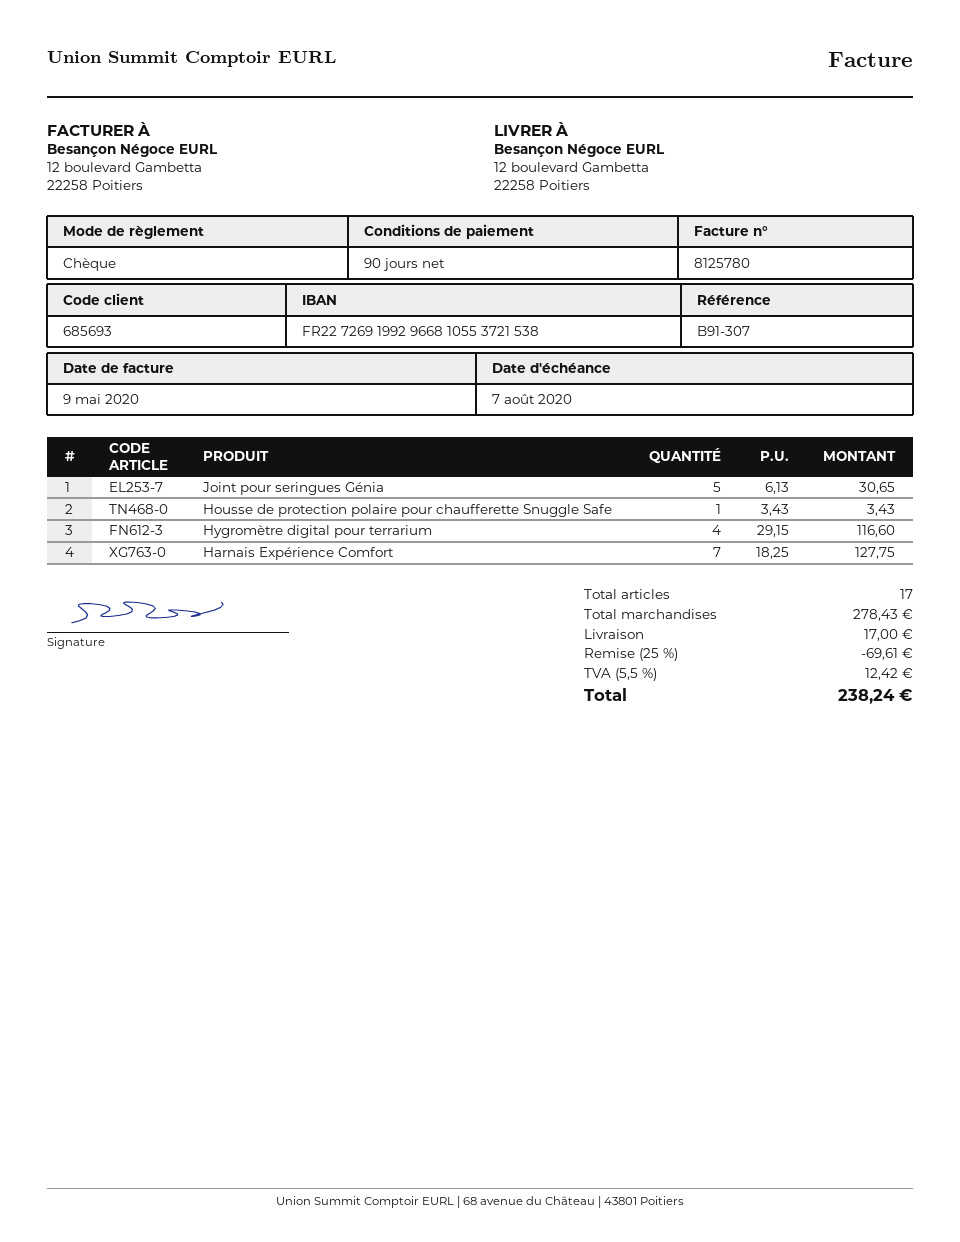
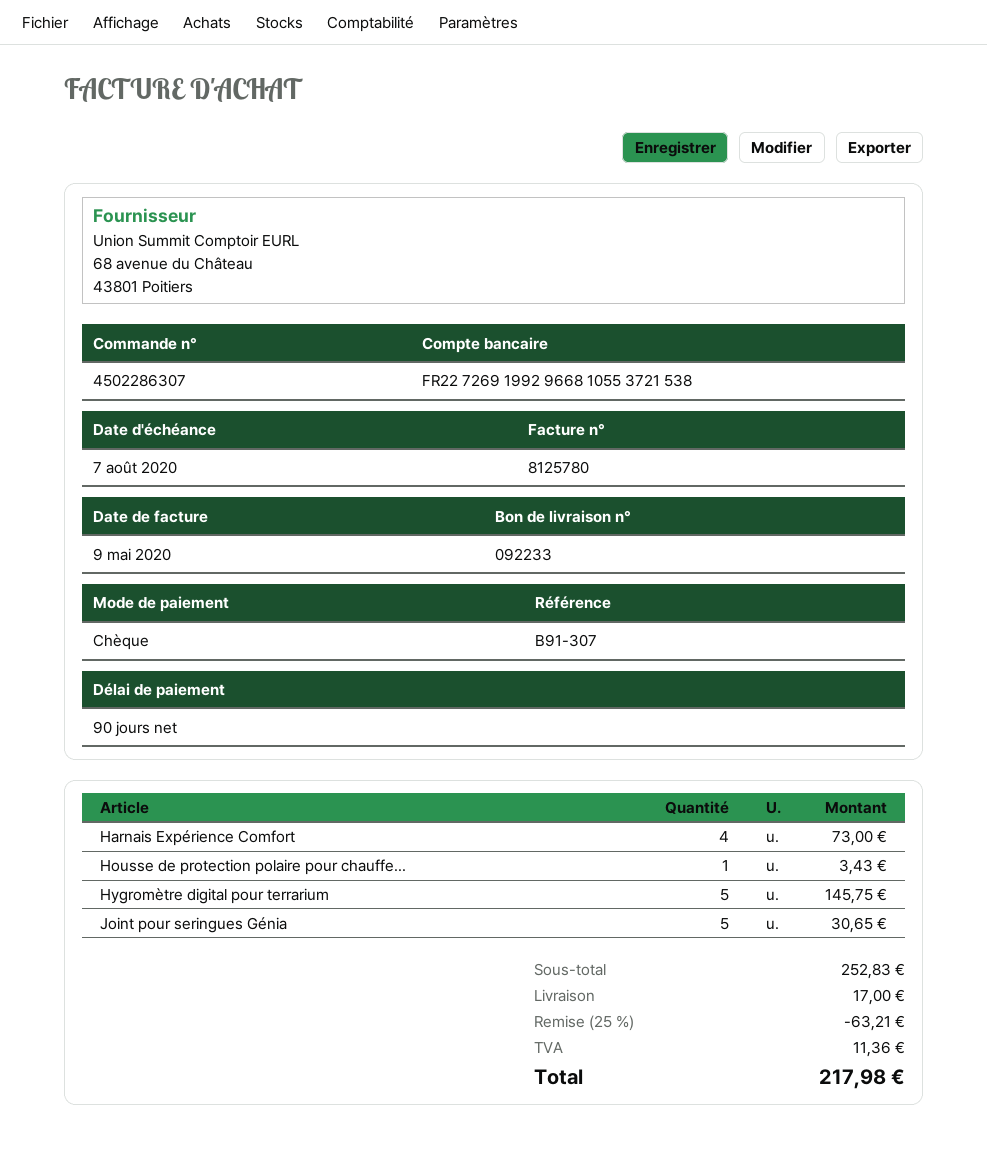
Hygromètre digital pour terrarium: 4 for 116.60 -> 5 for 145.75
Harnais Expérience Comfort: 7 for 127.75 -> 4 for 73.00
subtotal: 278.43 -> 252.83
discount: 25% = 69.61 -> 25% = 63.21
tax: 12.42 -> 11.36
total: 238.24 -> 217.98

